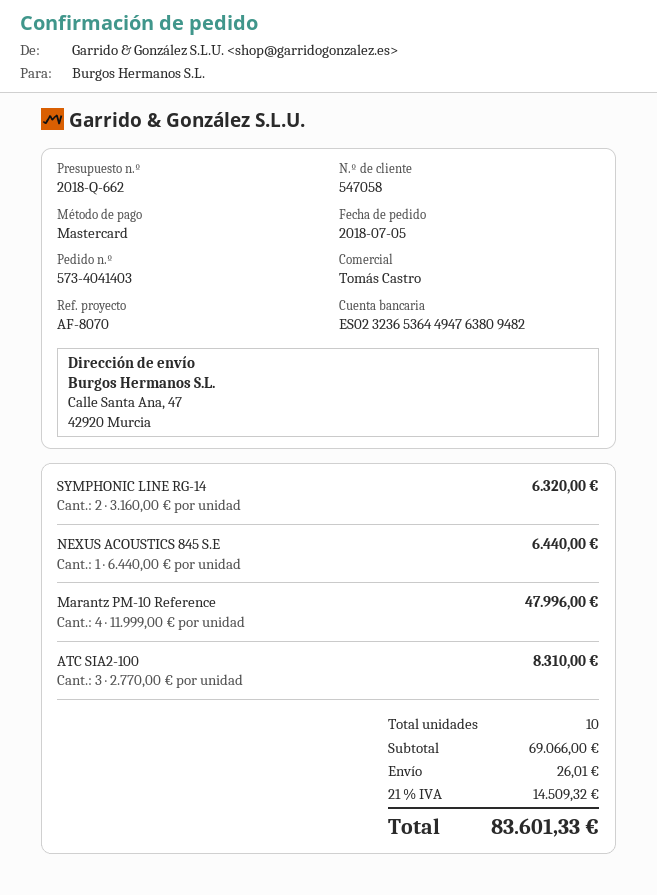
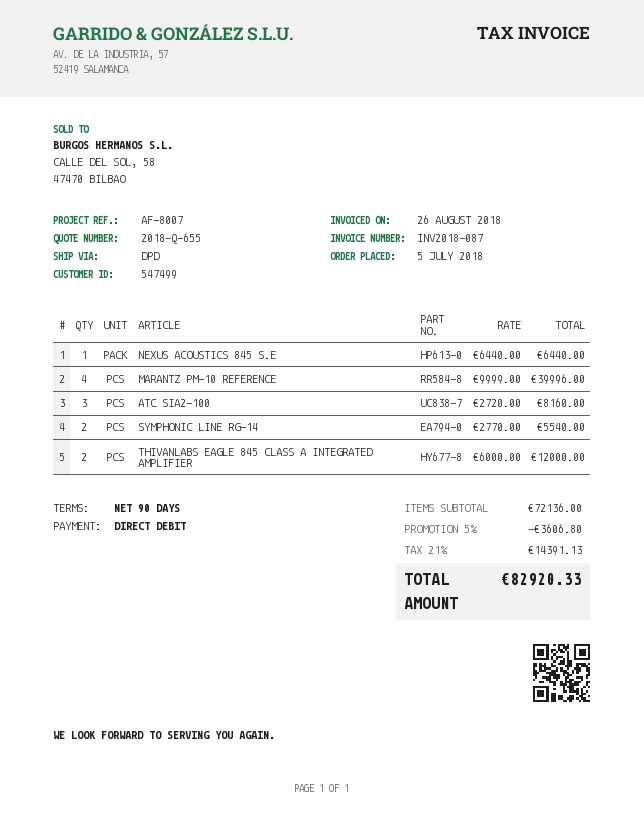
quote number: 2018-Q-662 -> 2018-Q-655
customer number: 547058 -> 547499
reference: AF-8070 -> AF-8007
payment method: Mastercard -> direct debit
SYMPHONIC LINE RG-14: 2 x 3160.00 = 6320.00 -> 2 x 2770.00 = 5540.00
Marantz PM-10 Reference: 4 x 11999.00 = 47996.00 -> 4 x 9999.00 = 39996.00
ATC SIA2-100: 3 x 2770.00 = 8310.00 -> 3 x 2720.00 = 8160.00
THIVANLABS EAGLE 845 CLASS A INTEGRATED AMPLIFIER: none -> 2 x 6000.00 = 12000.00
subtotal: 69066.00 -> 72136.00
discount: none -> 5% = 3606.80
shipping: 26.01 -> none
tax: 21% = 14509.32 -> 21% = 14391.13
total: 83601.33 -> 82920.33

